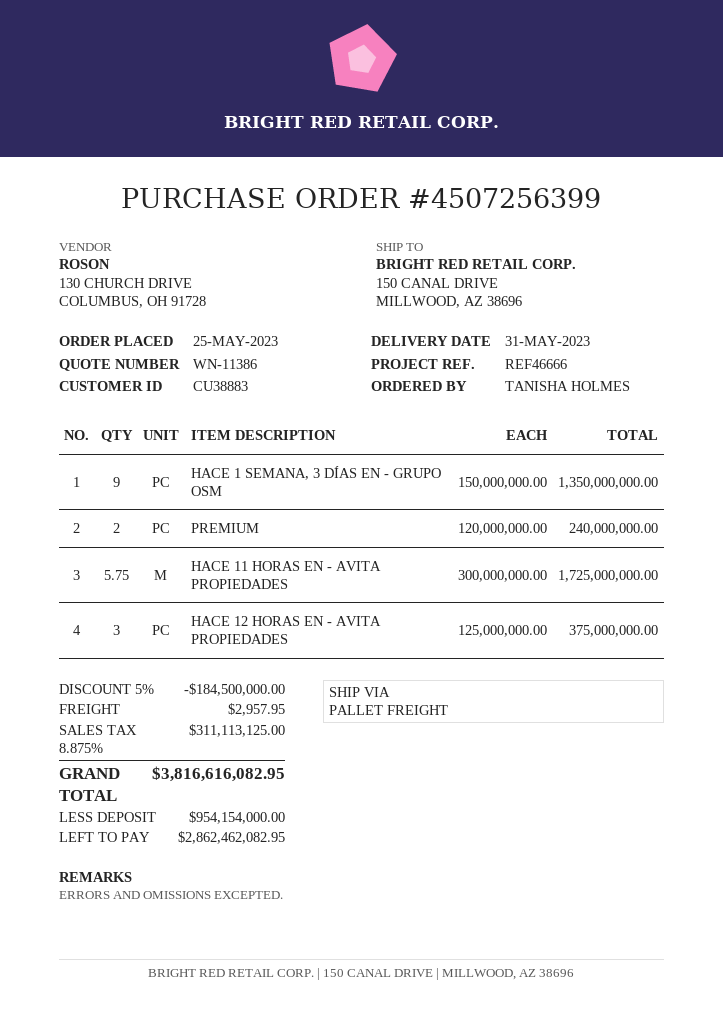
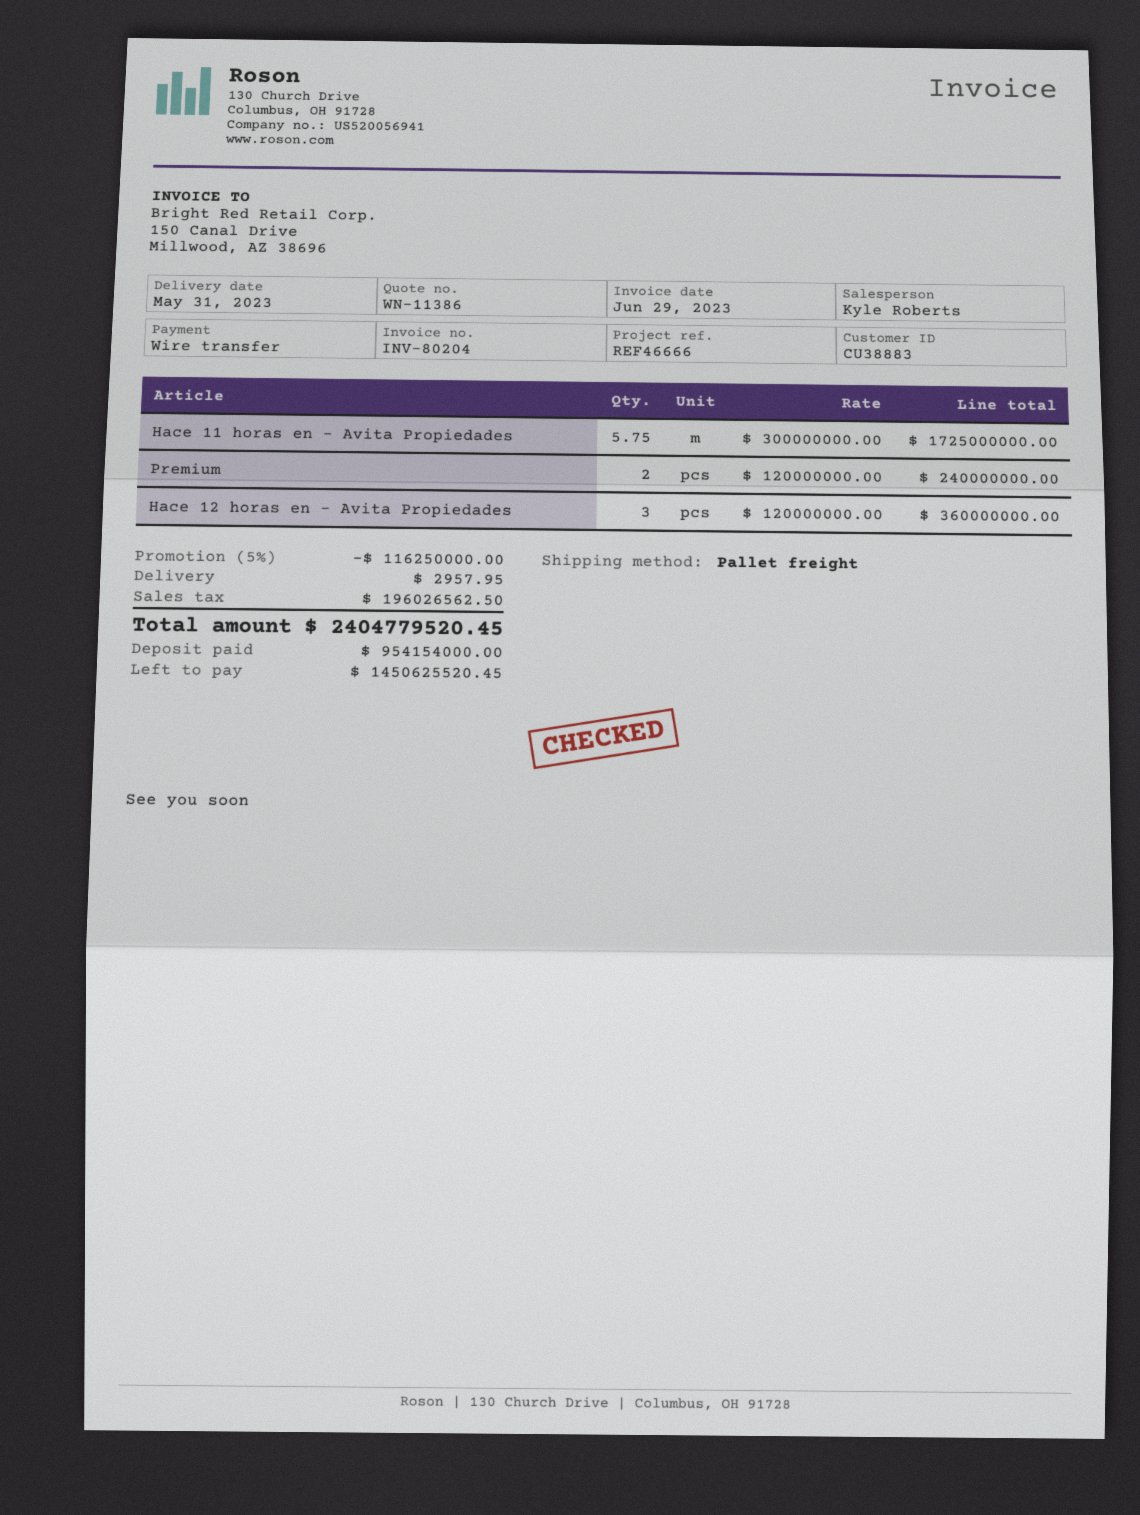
HACE 1 SEMANA, 3 DÍAS EN - GRUPO OSM: 9 x 150000000.00 = 1350000000.00 -> none
HACE 12 HORAS EN - AVITA PROPIEDADES: 3 x 125000000.00 = 375000000.00 -> 3 x 120000000.00 = 360000000.00
discount: 5% = 184500000.00 -> 5% = 116250000.00
tax: 311113125.00 -> 196026562.50
total: 3816616082.95 -> 2404779520.45
balance: 2862462082.95 -> 1450625520.45

